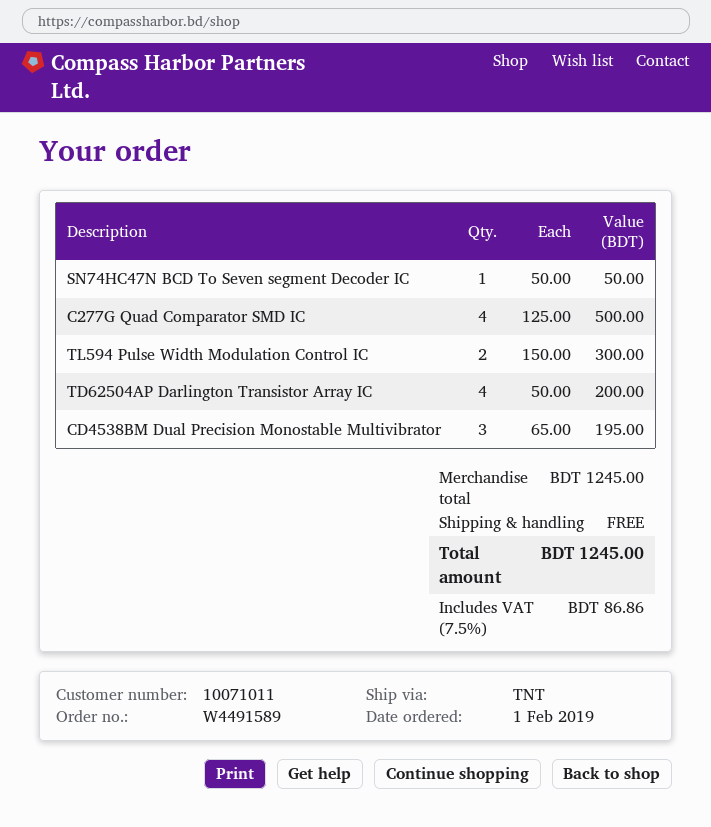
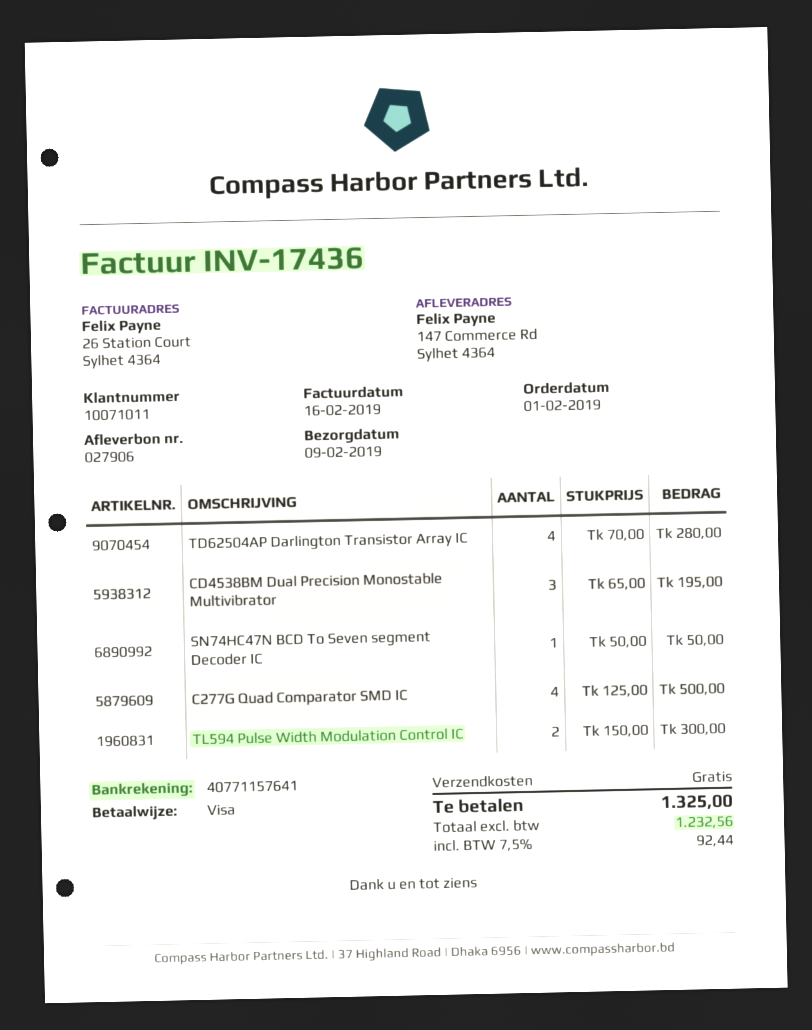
TD62504AP Darlington Transistor Array IC: 4 x 50.00 = 200.00 -> 4 x 70.00 = 280.00
tax: 7.5% = 86.86 -> 7.5% = 92.44
total: 1245.00 -> 1325.00

